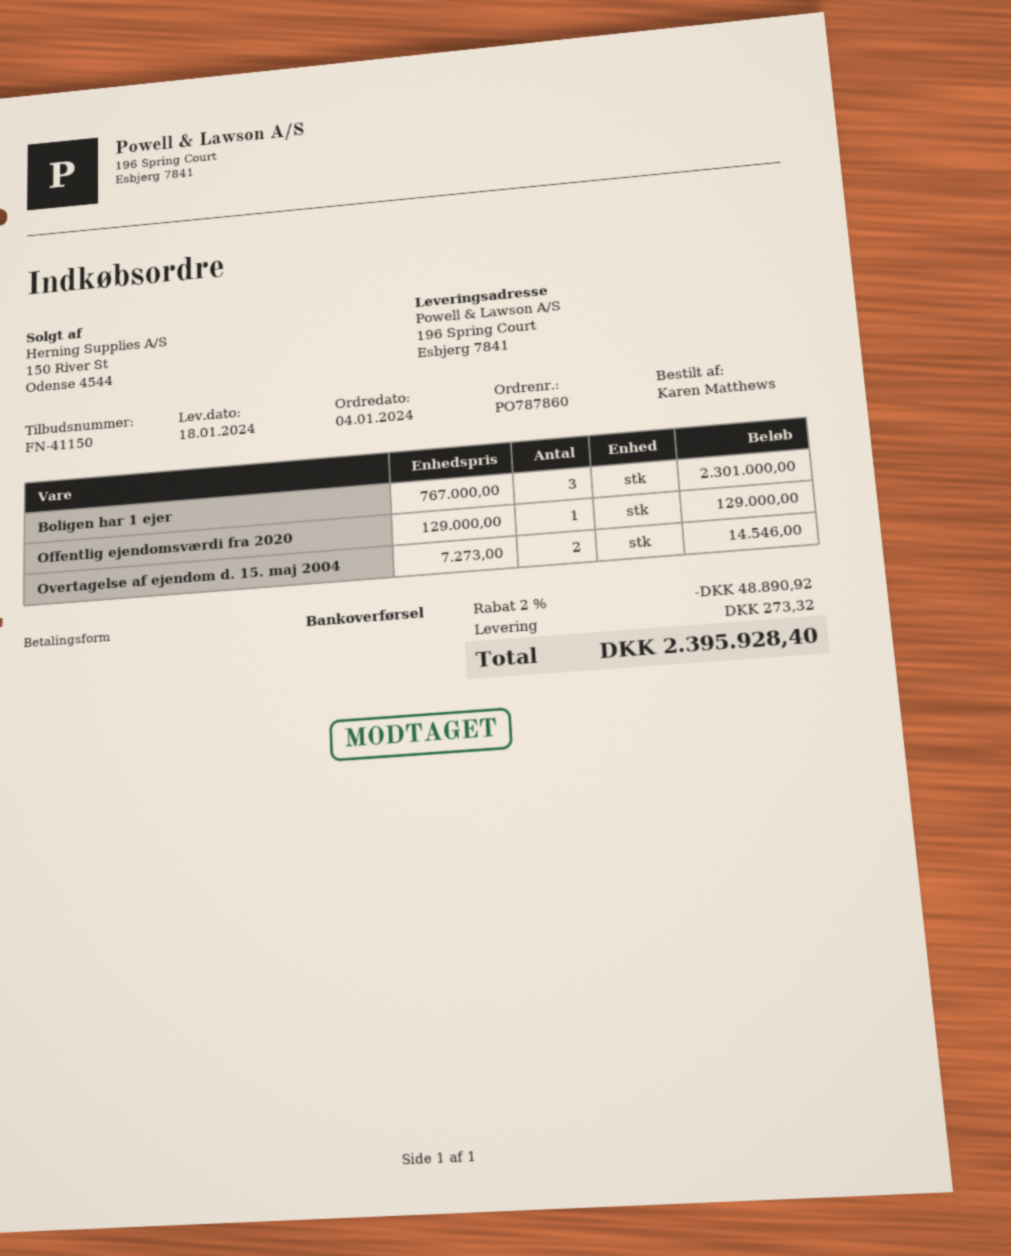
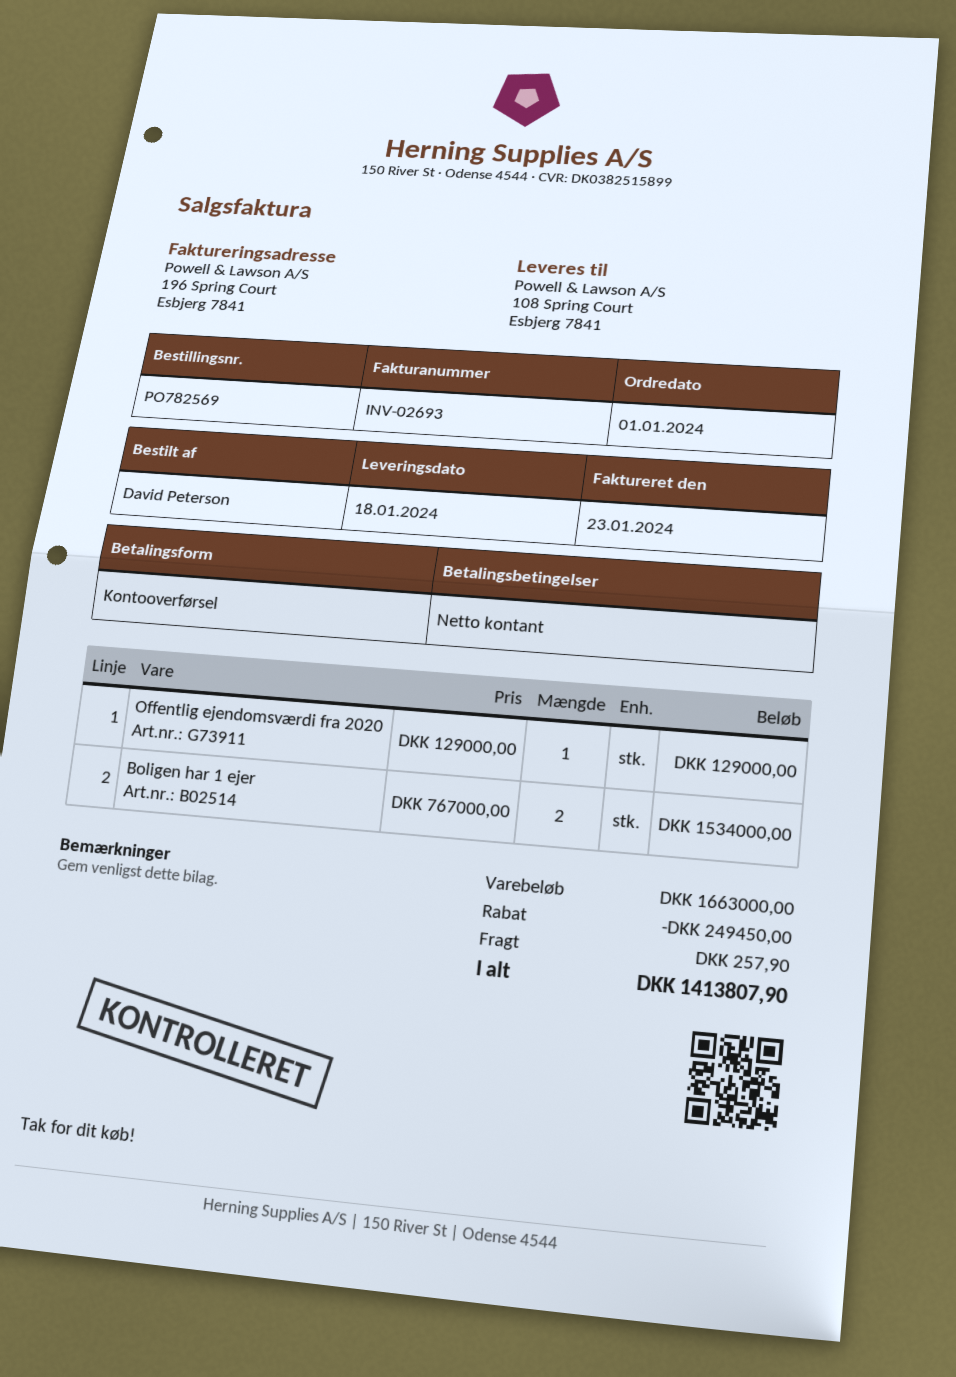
order number: PO787860 -> PO782569
order date: 2024-01-04 -> 2024-01-01
ordered by: Karen Matthews -> David Peterson
ship to: 196 Spring Court, Esbjerg 7841 -> 108 Spring Court, Esbjerg 7841
Boligen har 1 ejer: 3 x 767000.00 = 2301000.00 -> 2 x 767000.00 = 1534000.00
Overtagelse af ejendom d. 15. maj 2004: 2 x 7273.00 = 14546.00 -> none
discount: 48890.92 -> 249450.00
shipping: 273.32 -> 257.90
total: 2395928.40 -> 1413807.90

